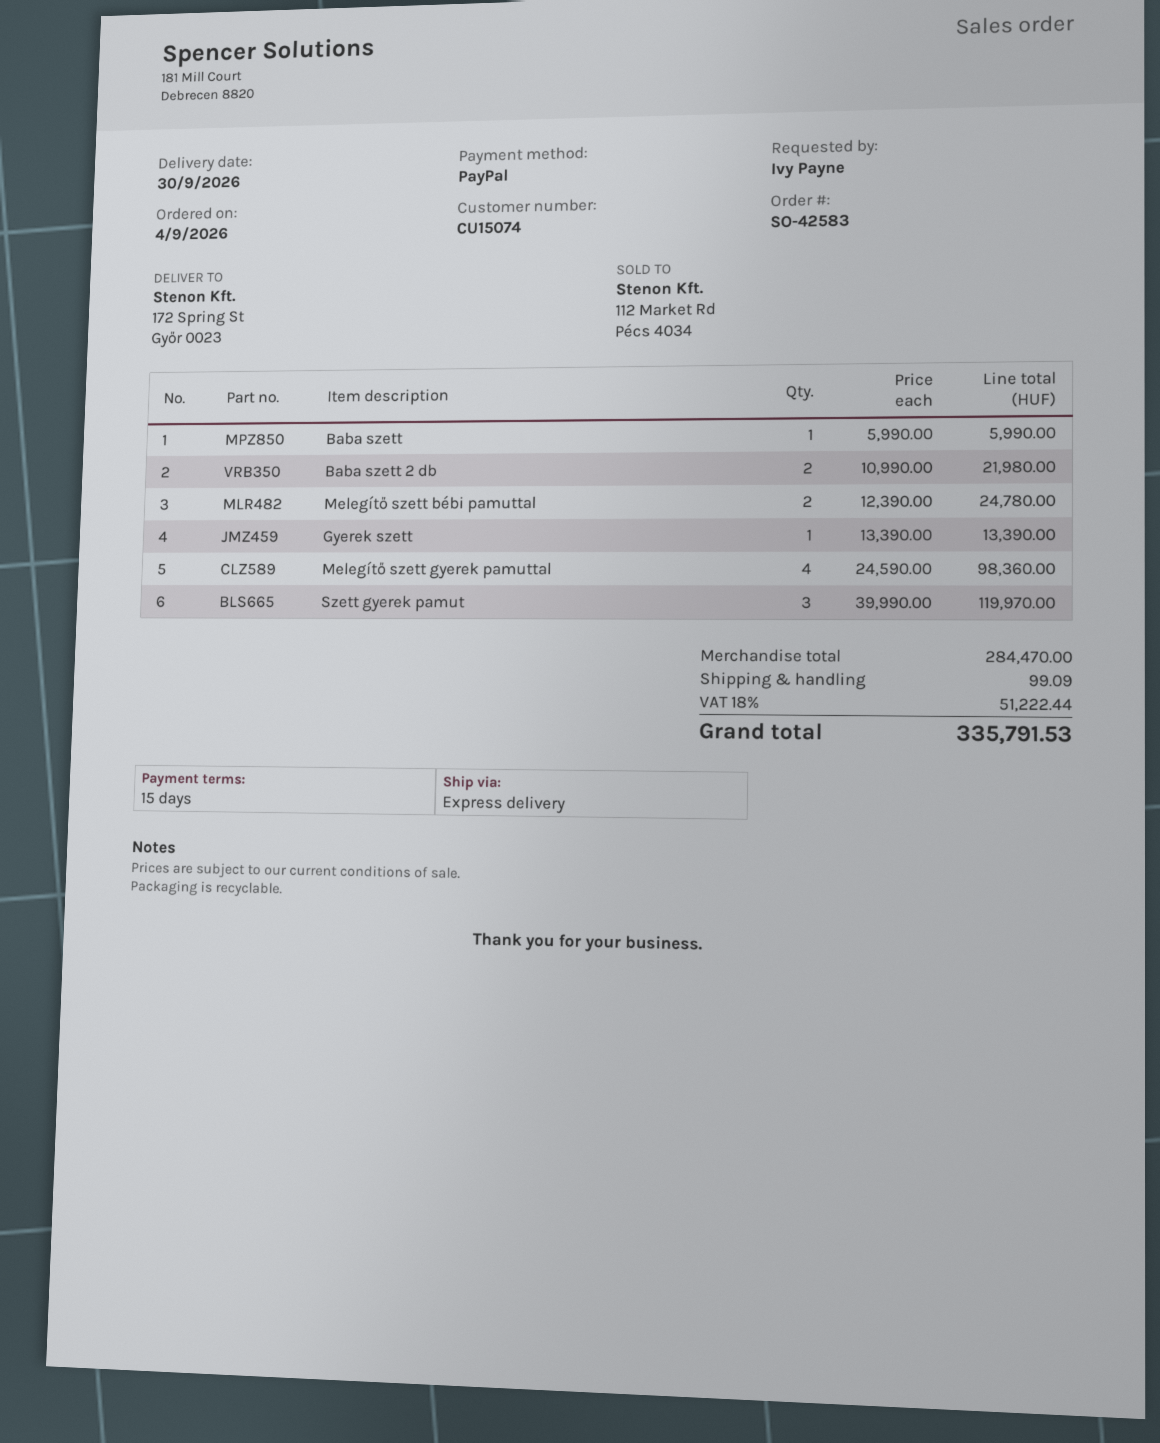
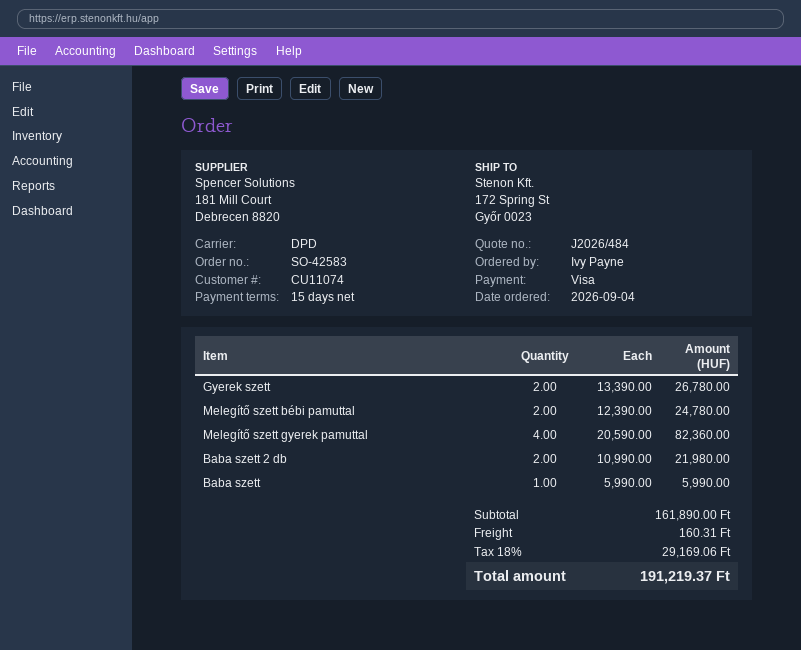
customer number: CU15074 -> CU11074
payment method: PayPal -> Visa
shipping method: express -> DPD
Gyerek szett: 1 x 13390.00 = 13390.00 -> 2 x 13390.00 = 26780.00
Melegítő szett gyerek pamuttal: 4 x 24590.00 = 98360.00 -> 4 x 20590.00 = 82360.00
Szett gyerek pamut: 3 x 39990.00 = 119970.00 -> none
subtotal: 284470.00 -> 161890.00
shipping: 99.09 -> 160.31
tax: 18% = 51222.44 -> 18% = 29169.06
total: 335791.53 -> 191219.37

